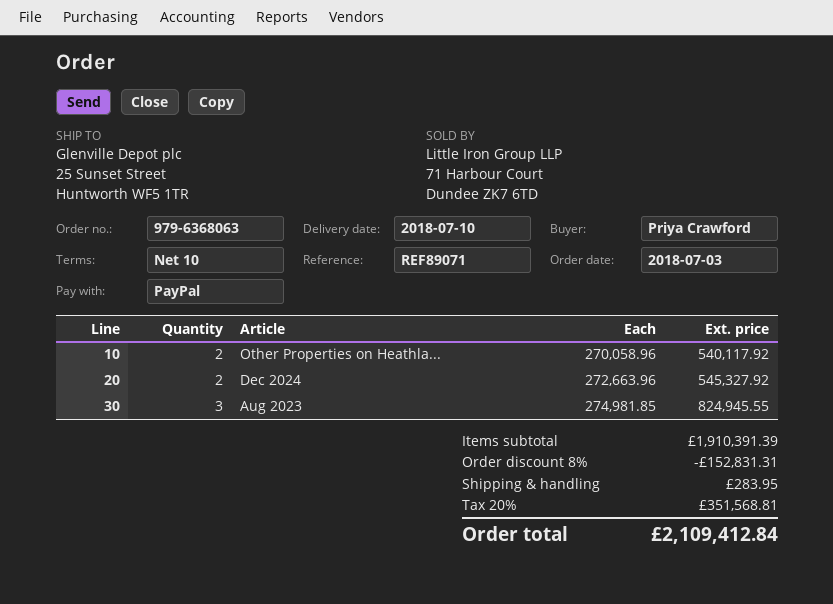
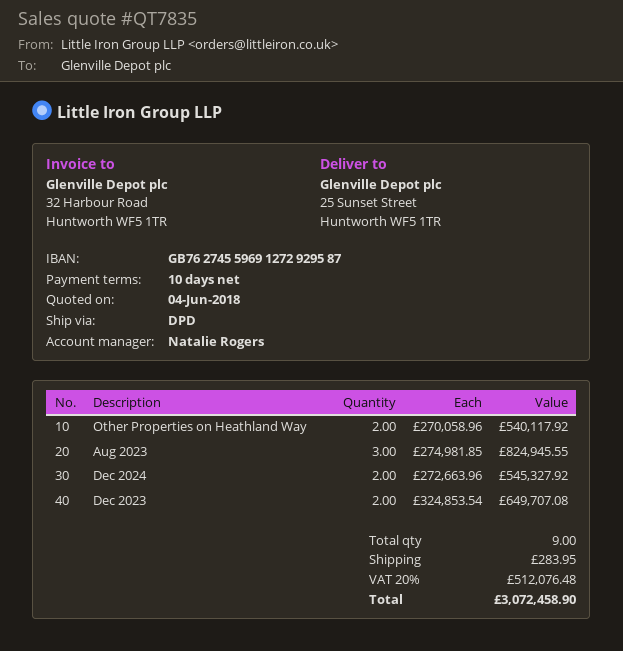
Dec 2023: none -> 2 x 324853.54 = 649707.08
discount: 8% = 152831.31 -> none
tax: 20% = 351568.81 -> 20% = 512076.48
total: 2109412.84 -> 3072458.90

